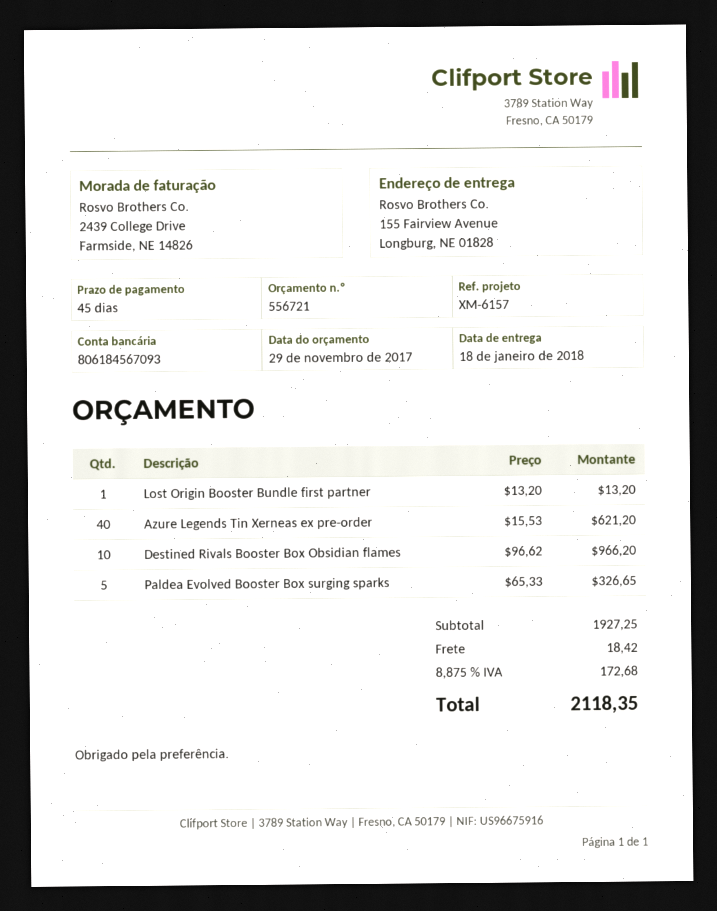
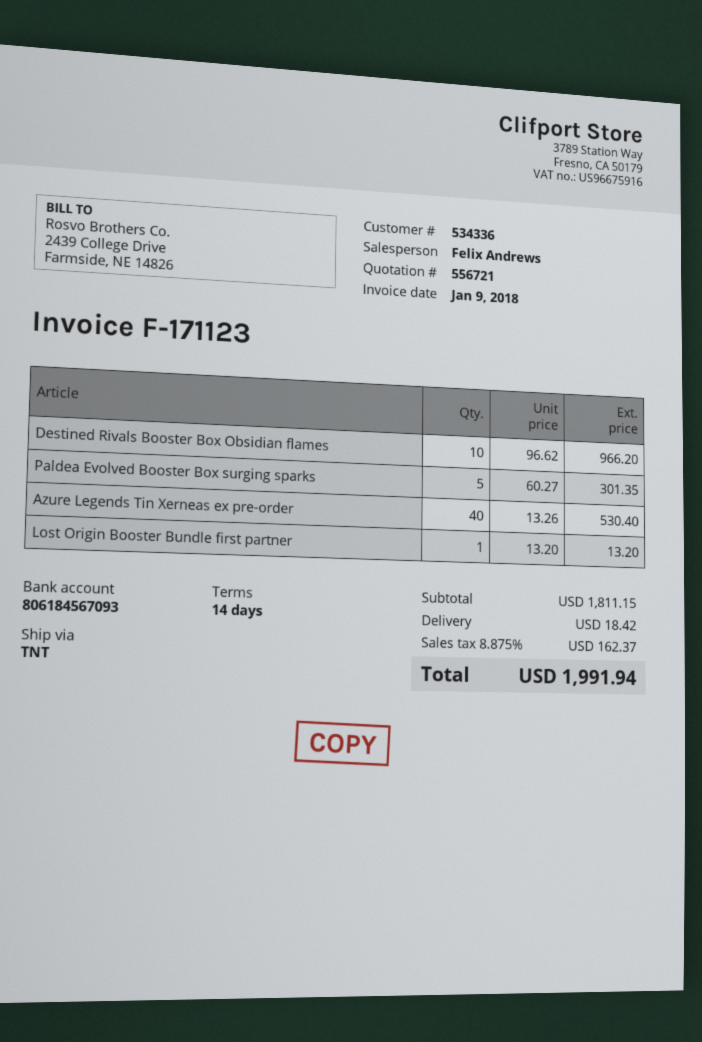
payment terms: 45 days -> 14 days
Azure Legends Tin Xerneas ex pre-order: 40 x 15.53 = 621.20 -> 40 x 13.26 = 530.40
Paldea Evolved Booster Box surging sparks: 5 x 65.33 = 326.65 -> 5 x 60.27 = 301.35
subtotal: 1927.25 -> 1811.15
tax: 8.875% = 172.68 -> 8.875% = 162.37
total: 2118.35 -> 1991.94

